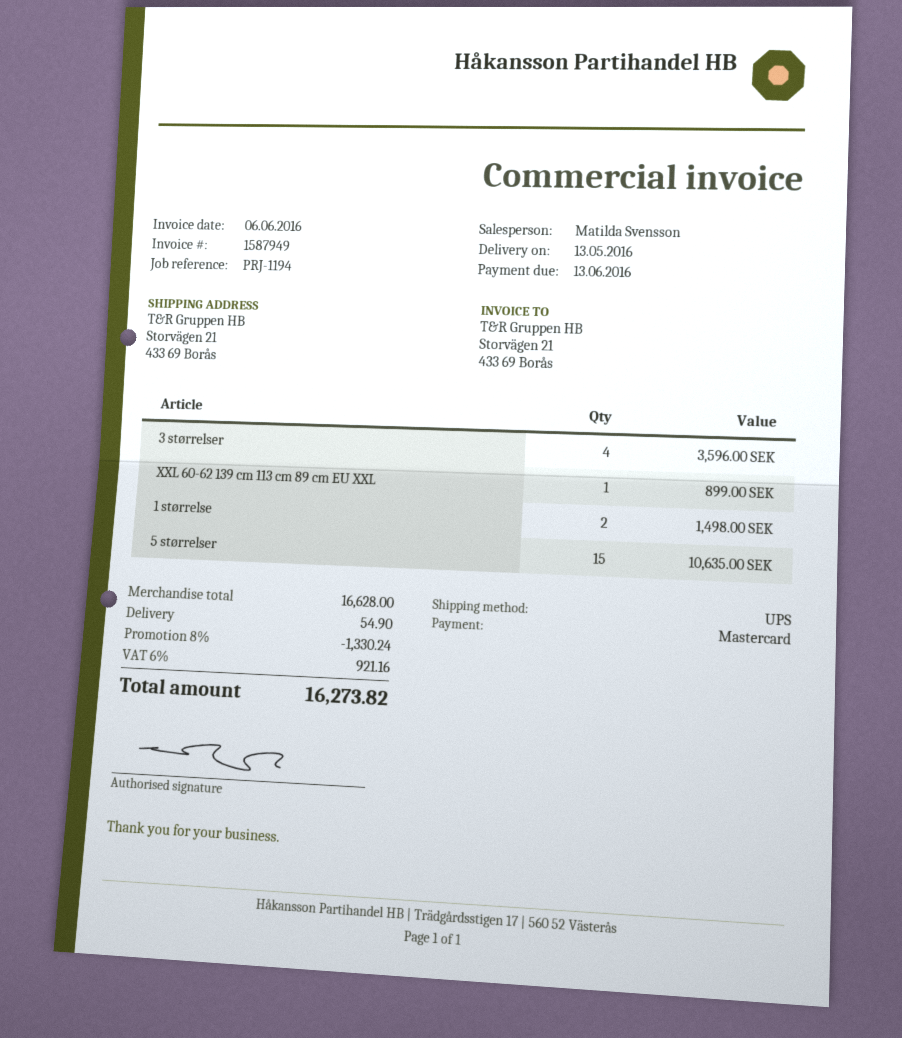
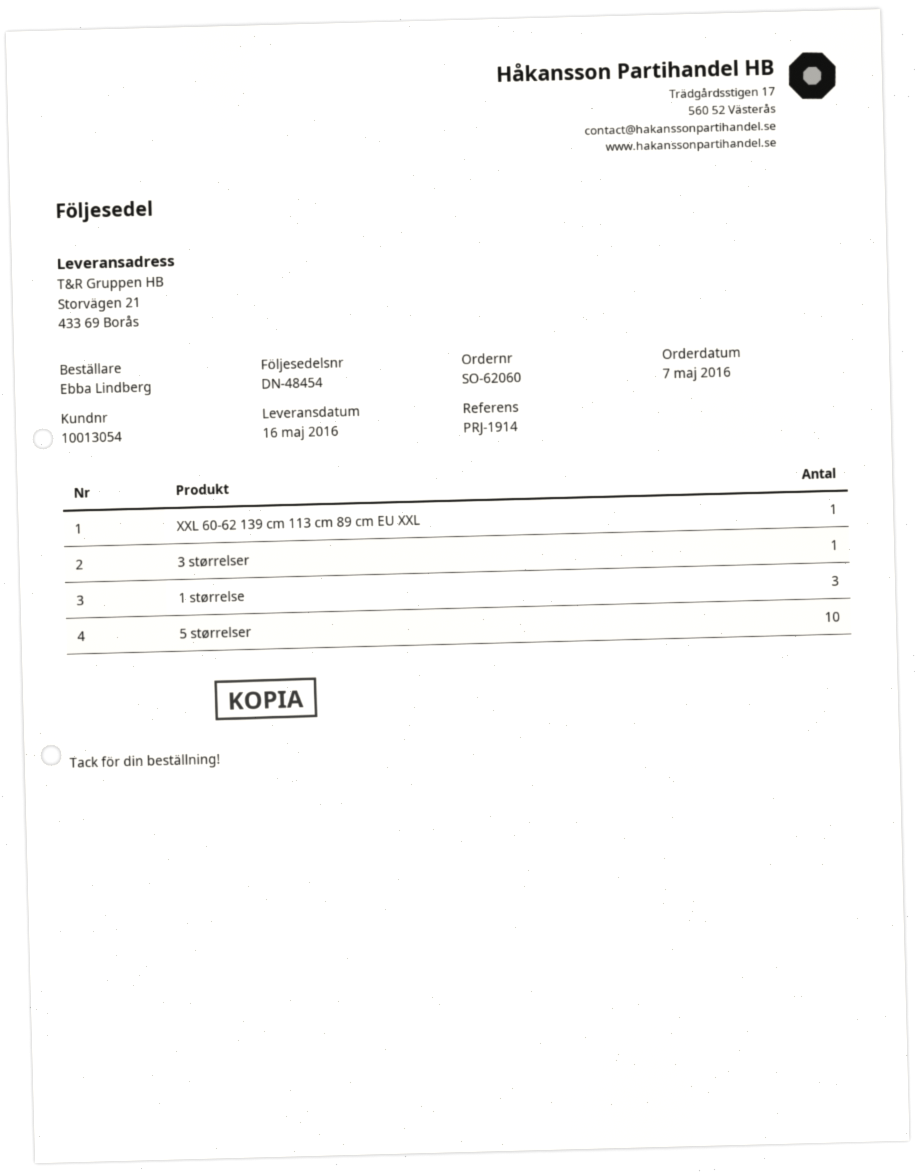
delivery date: 2016-05-13 -> 2016-05-16
reference: PRJ-1194 -> PRJ-1914
3 størrelser: 4 -> 1
1 størrelse: 2 -> 3
5 størrelser: 15 -> 10

